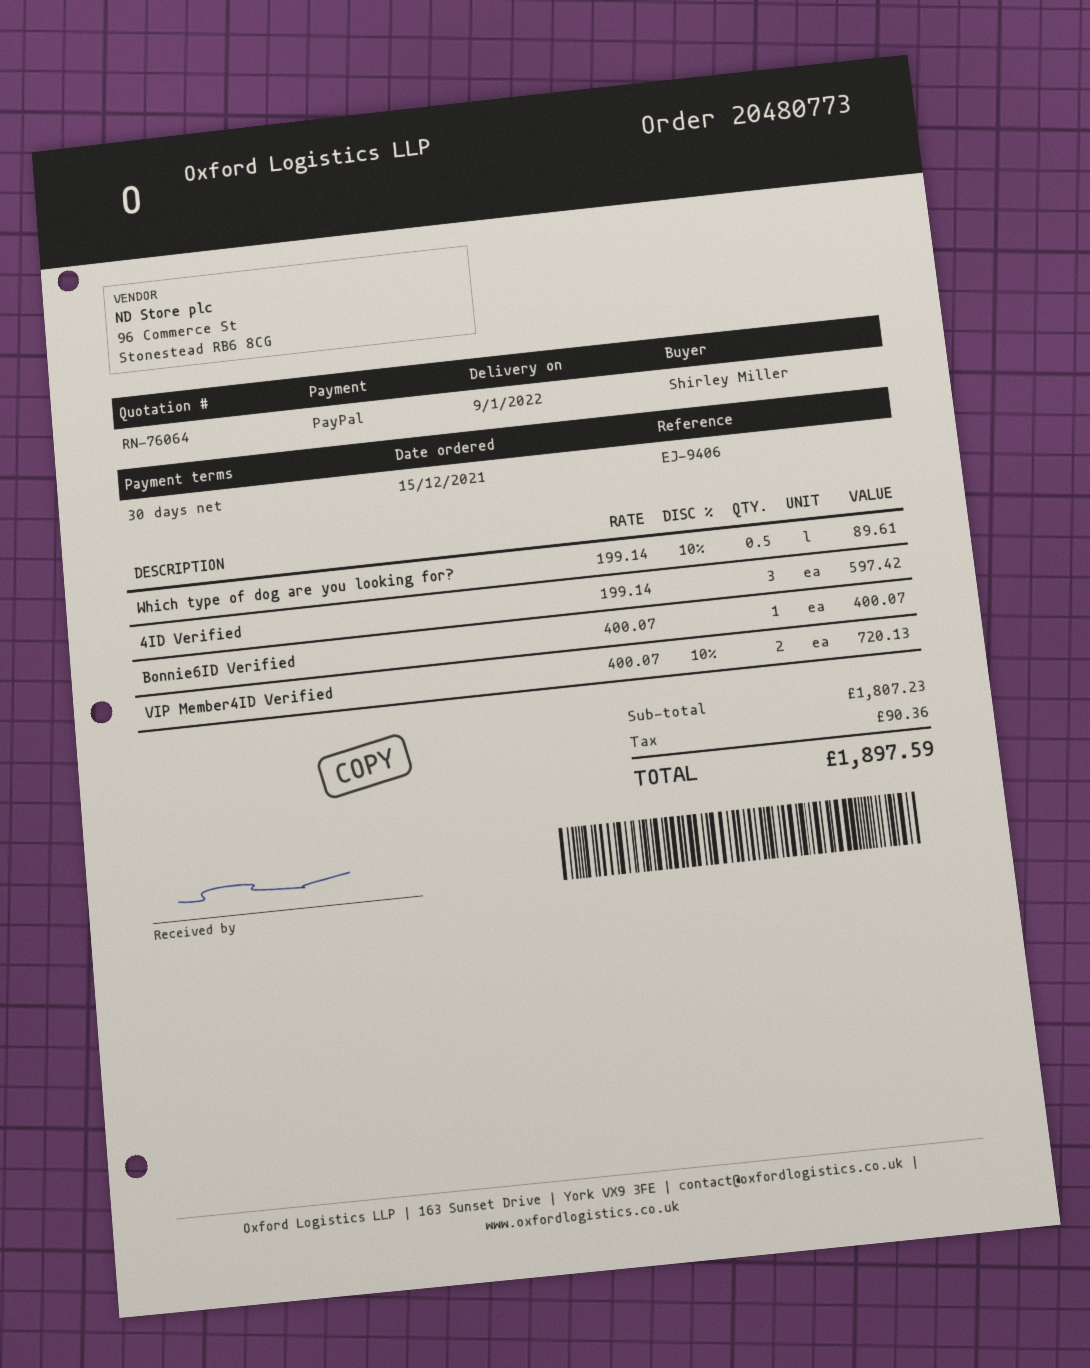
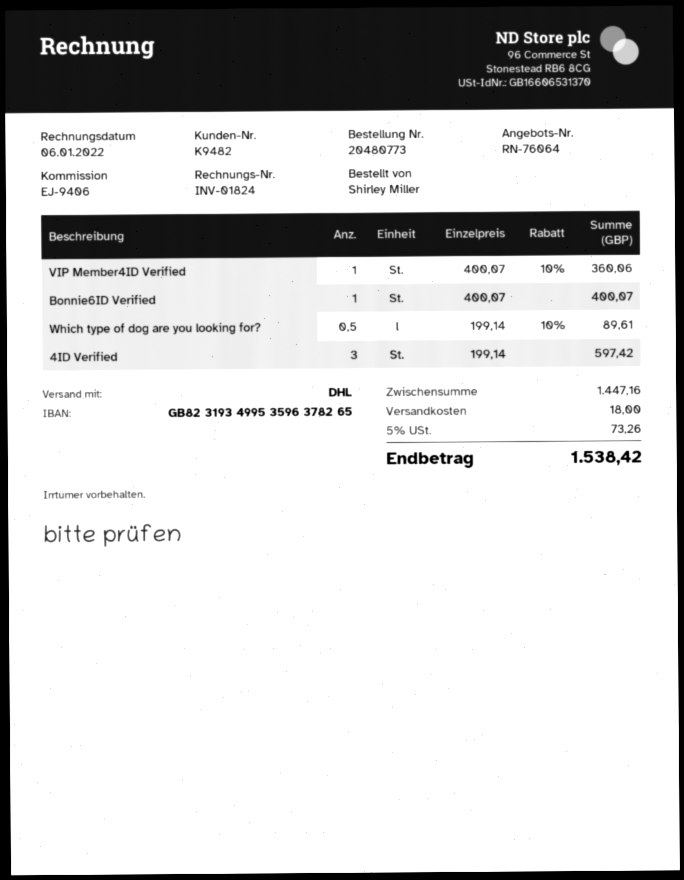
VIP Member4ID Verified: 2 x 400.07 - 10% = 720.13 -> 1 x 400.07 - 10% = 360.06
subtotal: 1807.23 -> 1447.16
shipping: none -> 18.00
tax: 90.36 -> 73.26
total: 1897.59 -> 1538.42

